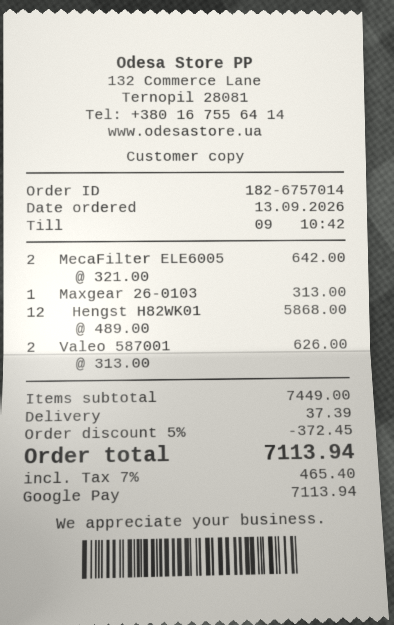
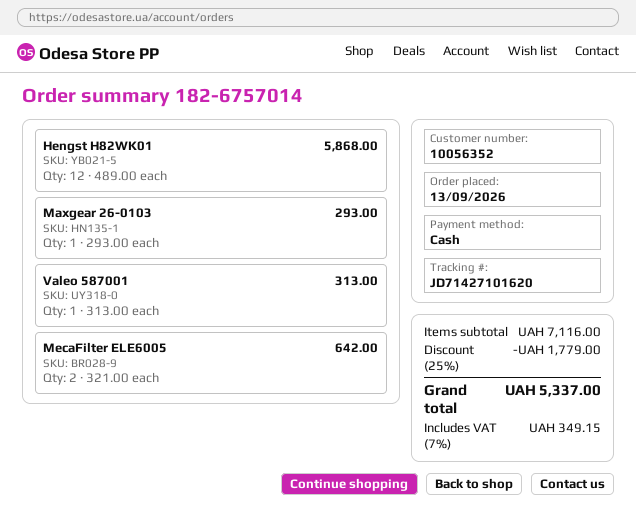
payment method: Google Pay -> cash
Maxgear 26-0103: 1 x 313.00 = 313.00 -> 1 x 293.00 = 293.00
Valeo 587001: 2 x 313.00 = 626.00 -> 1 x 313.00 = 313.00
subtotal: 7449.00 -> 7116.00
discount: 5% = 372.45 -> 25% = 1779.00
shipping: 37.39 -> none
tax: 7% = 465.40 -> 7% = 349.15
total: 7113.94 -> 5337.00

